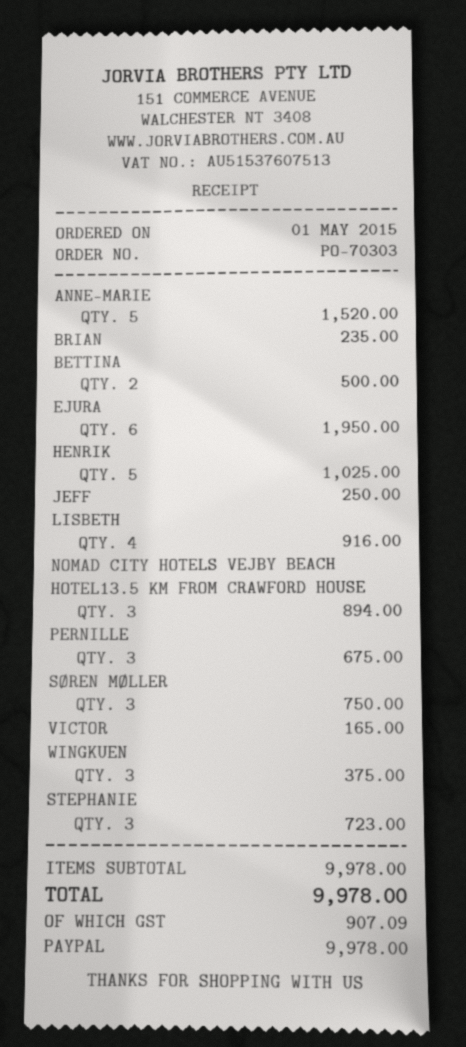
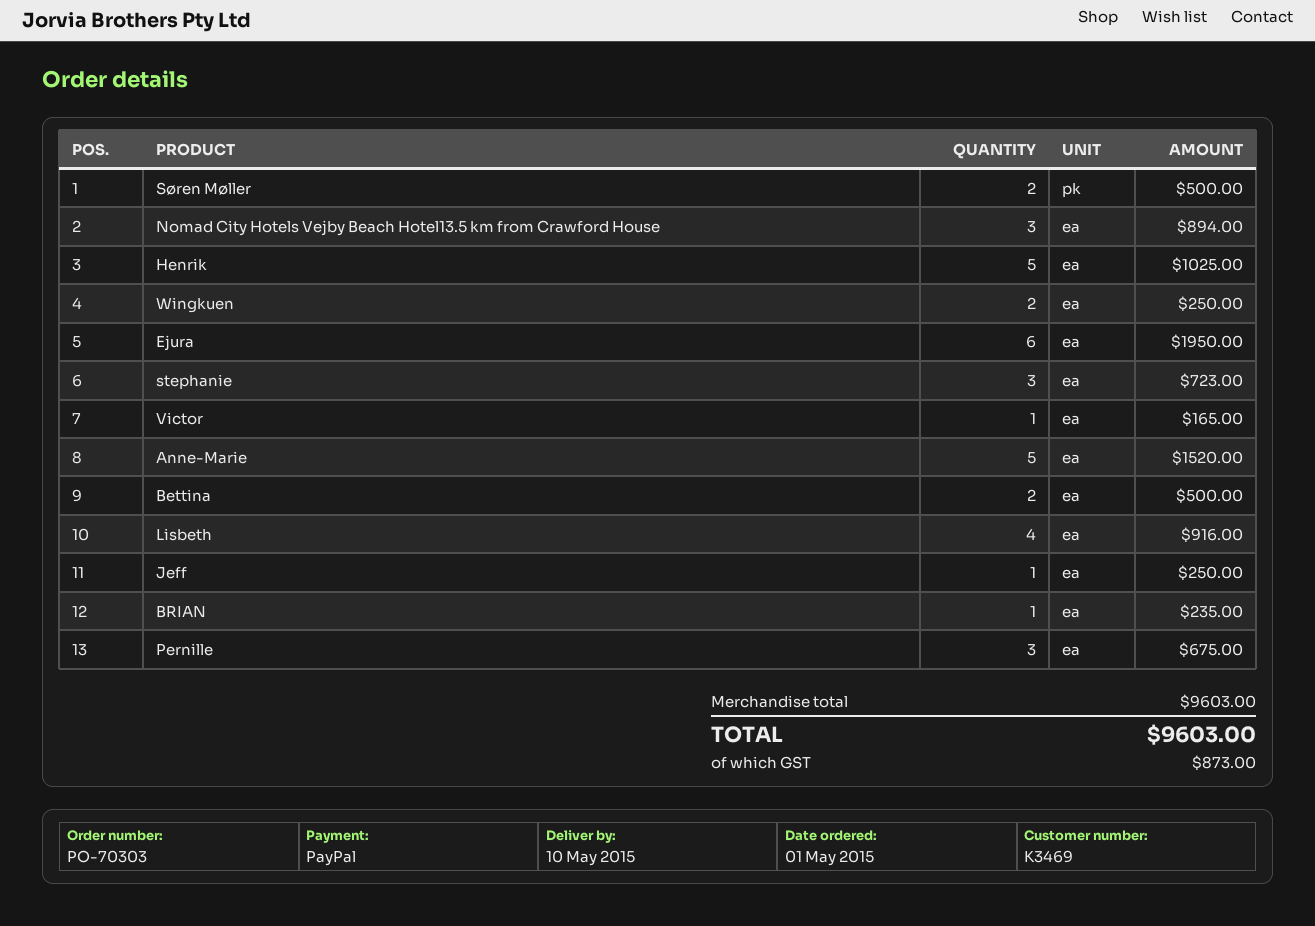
SØREN MØLLER: 3 for 750.00 -> 2 for 500.00
WINGKUEN: 3 for 375.00 -> 2 for 250.00
subtotal: 9978.00 -> 9603.00
tax: 907.09 -> 873.00
total: 9978.00 -> 9603.00

